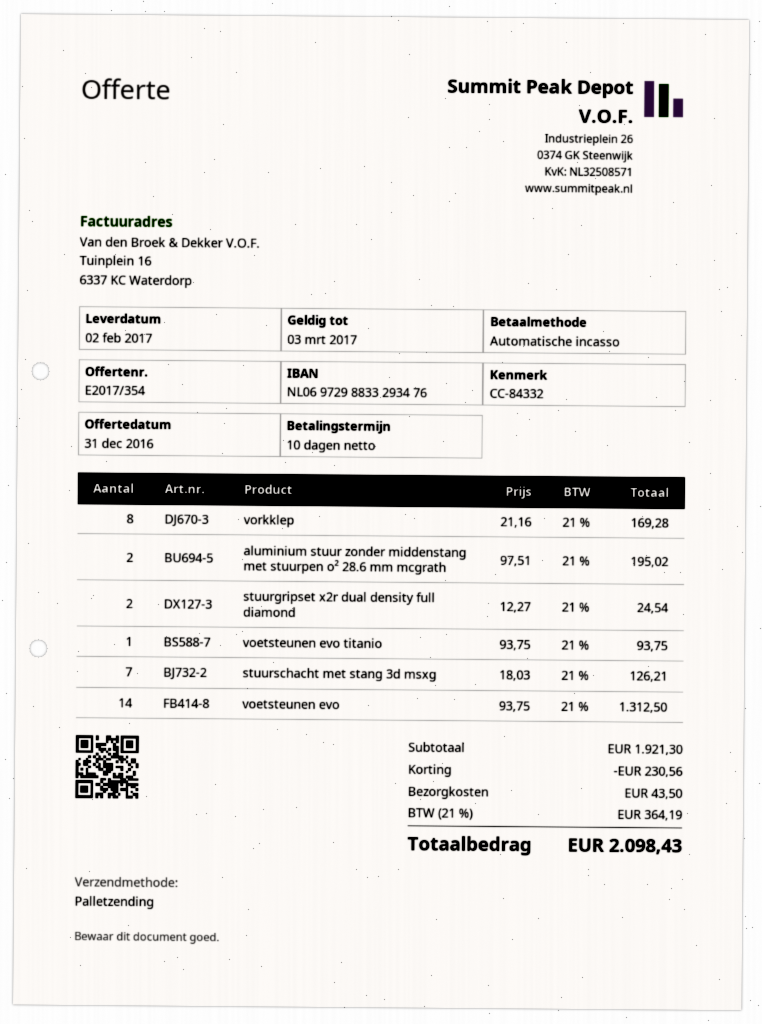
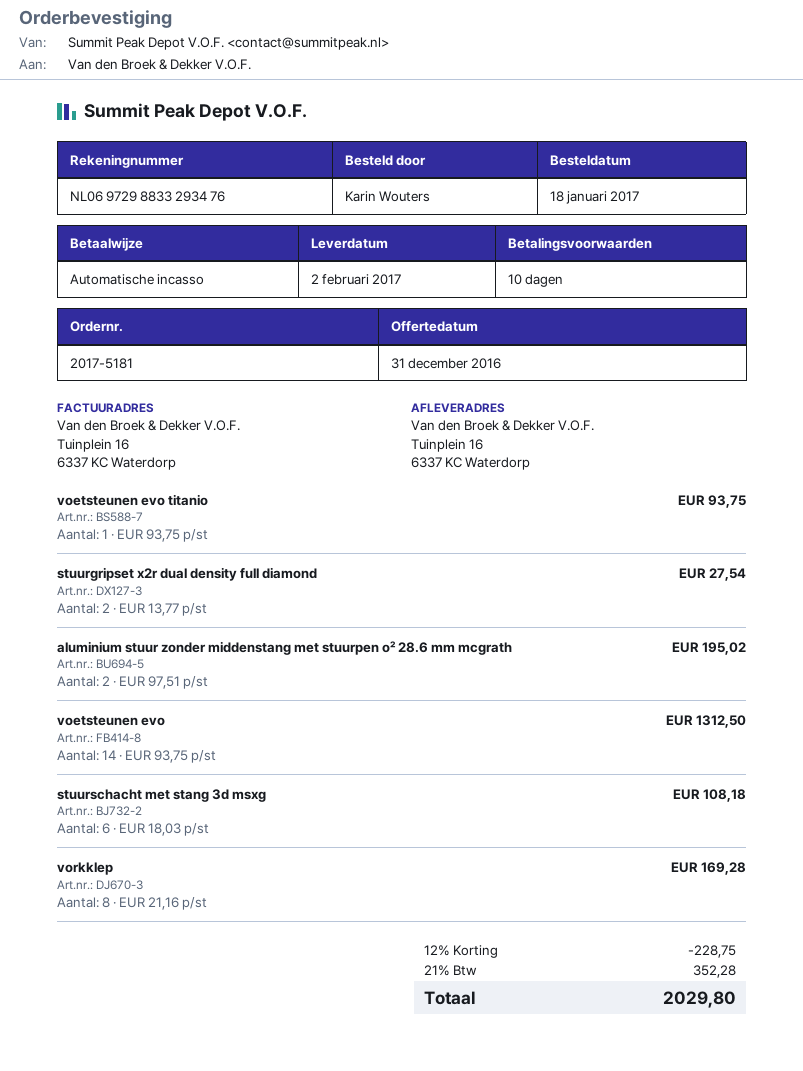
stuurgripset x2r dual density full diamond: 2 x 12.27 = 24.54 -> 2 x 13.77 = 27.54
stuurschacht met stang 3d msxg: 7 x 18.03 = 126.21 -> 6 x 18.03 = 108.18
discount: 230.56 -> 228.75
shipping: 43.50 -> none
tax: 21% = 364.19 -> 21% = 352.28
total: 2098.43 -> 2029.80

